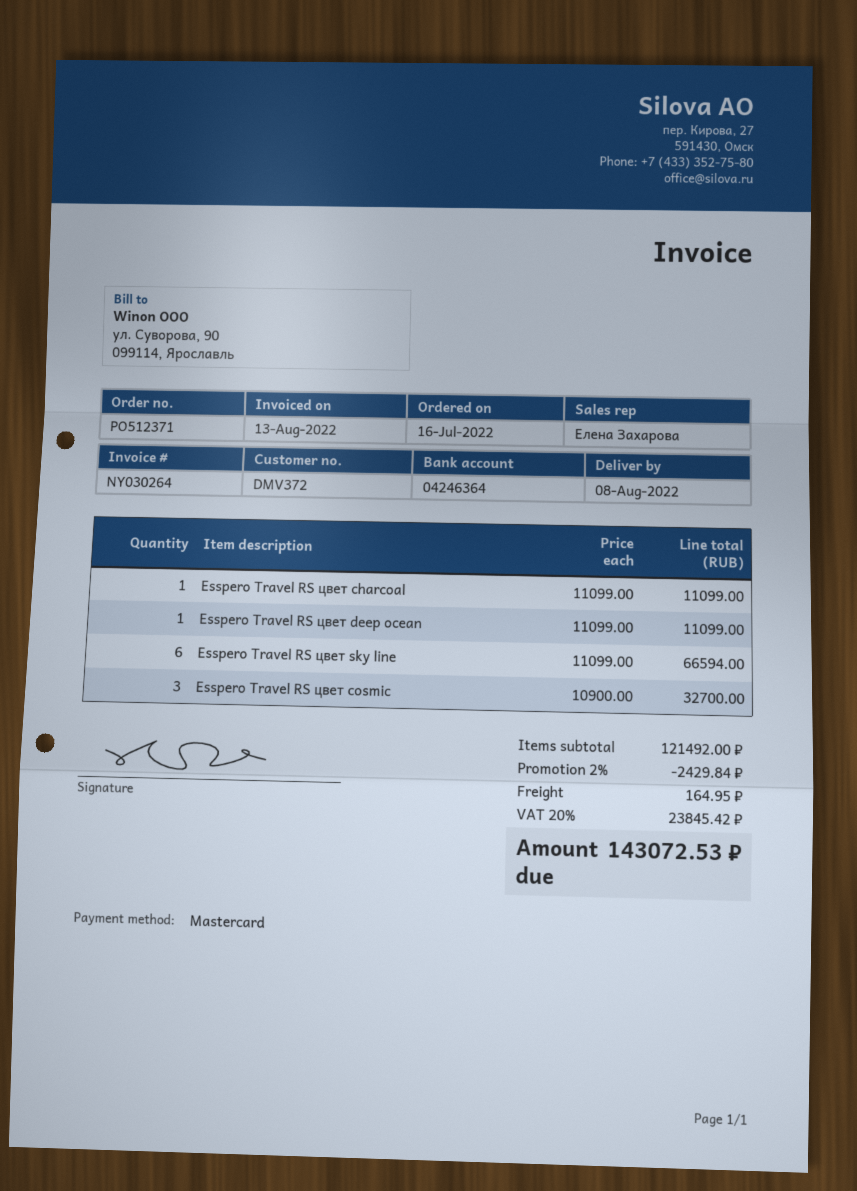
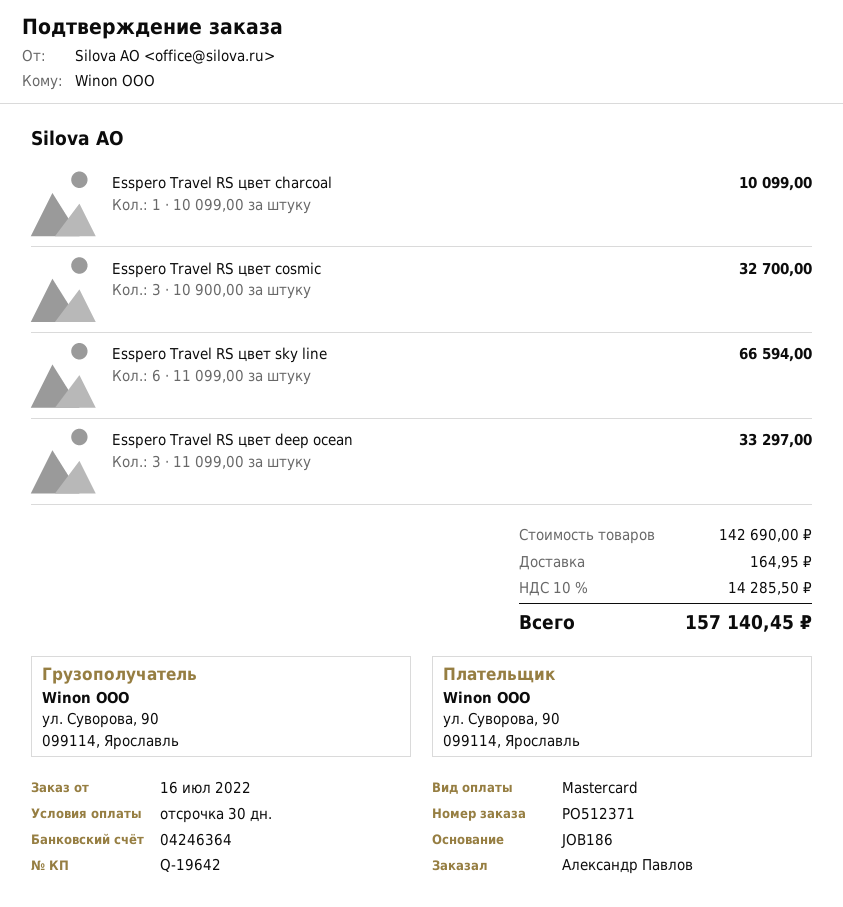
Esspero Travel RS цвет charcoal: 1 x 11099.00 = 11099.00 -> 1 x 10099.00 = 10099.00
Esspero Travel RS цвет deep ocean: 1 x 11099.00 = 11099.00 -> 3 x 11099.00 = 33297.00
subtotal: 121492.00 -> 142690.00
discount: 2% = 2429.84 -> none
tax: 20% = 23845.42 -> 10% = 14285.50
total: 143072.53 -> 157140.45

